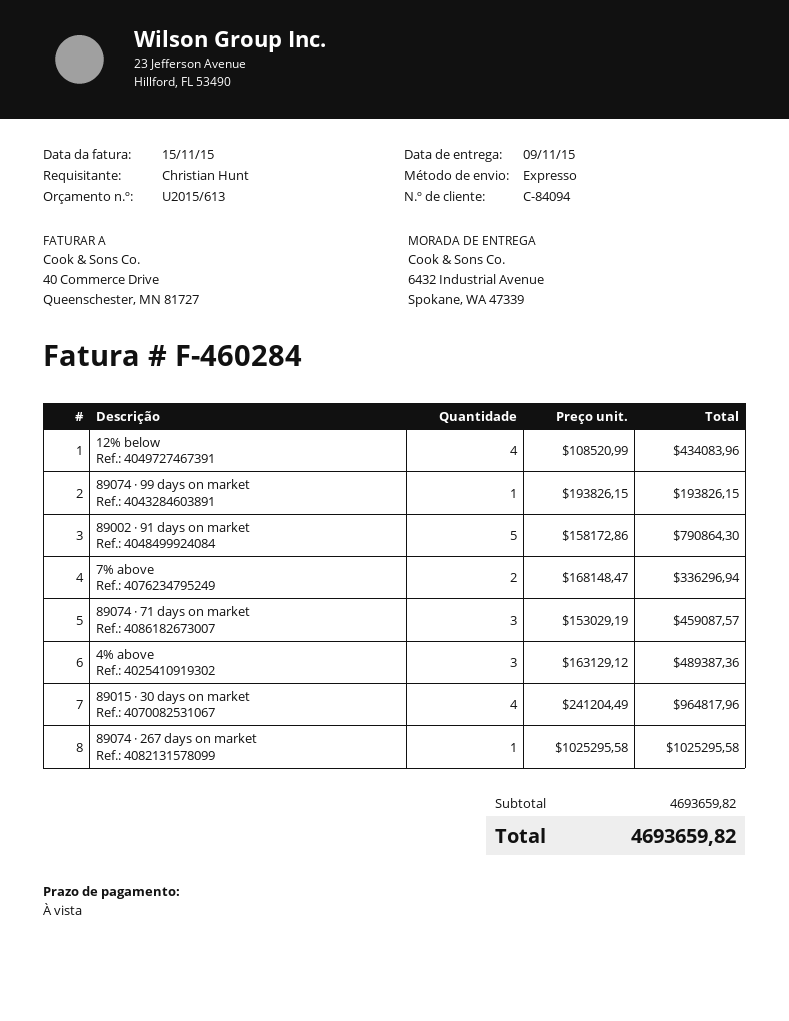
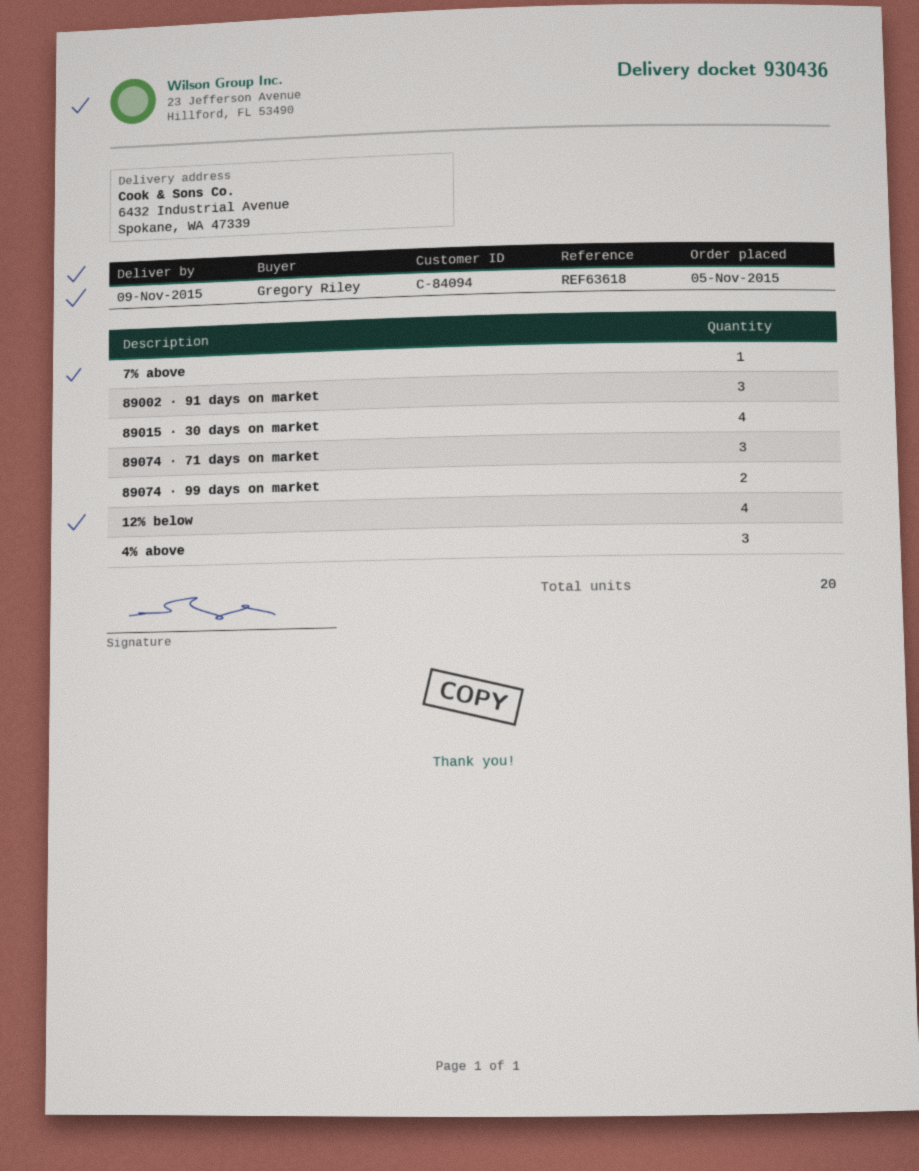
ordered by: Christian Hunt -> Gregory Riley
89074 · 99 days on market: 1 -> 2
89002 · 91 days on market: 5 -> 3
7% above: 2 -> 1
89074 · 267 days on market: 1 -> none

